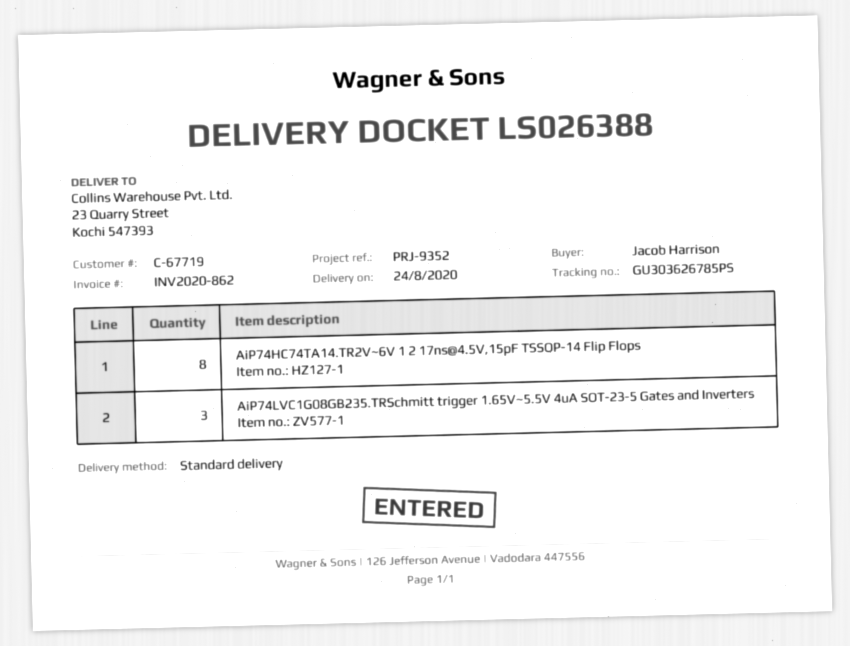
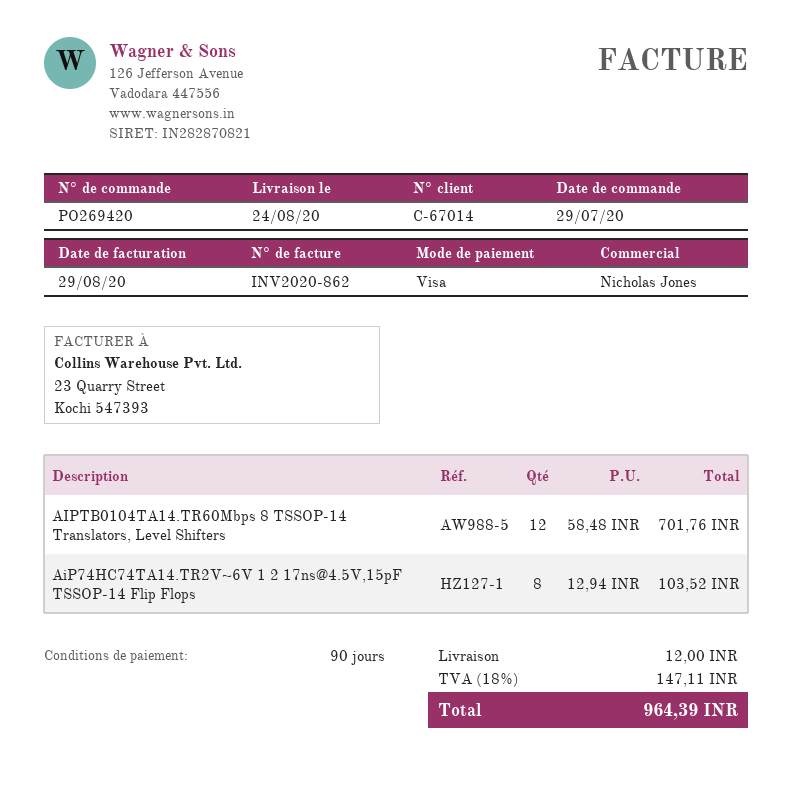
customer number: C-67719 -> C-67014
AiP74LVC1G08GB235.TRSchmitt trigger 1.65V~5.5V 4uA SOT-23-5 Gates and Inverters: 3 -> none
AIPTB0104TA14.TR60Mbps 8 TSSOP-14 Translators, Level Shifters: none -> 12

